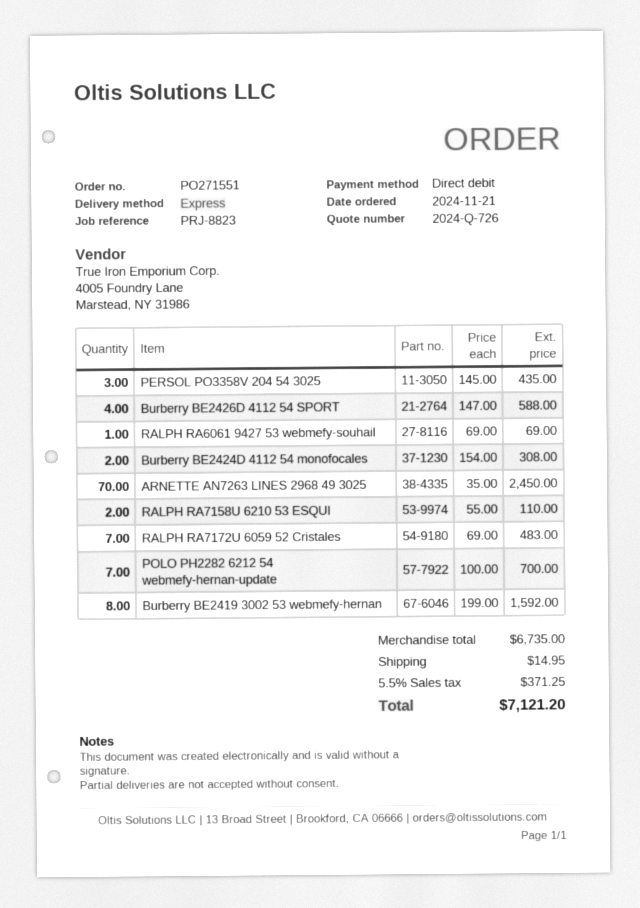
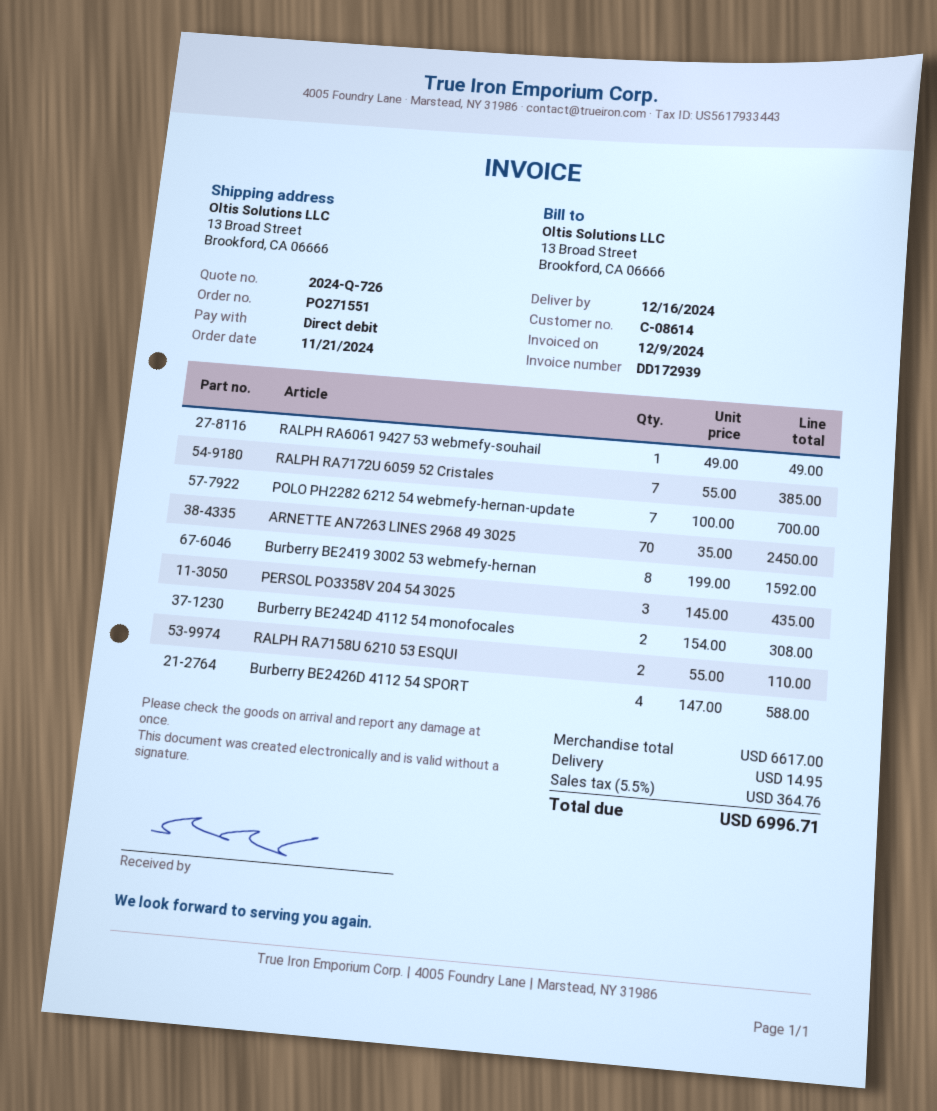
RALPH RA6061 9427 53 webmefy-souhail: 1 x 69.00 = 69.00 -> 1 x 49.00 = 49.00
RALPH RA7172U 6059 52 Cristales: 7 x 69.00 = 483.00 -> 7 x 55.00 = 385.00
subtotal: 6735.00 -> 6617.00
tax: 5.5% = 371.25 -> 5.5% = 364.76
total: 7121.20 -> 6996.71

